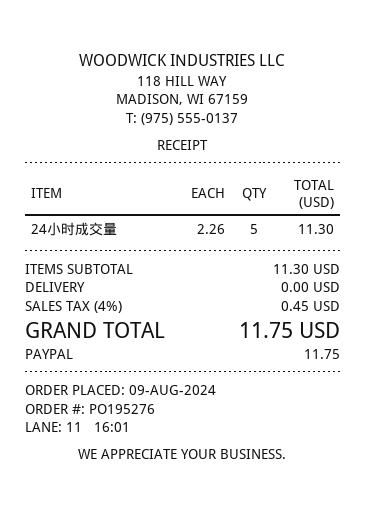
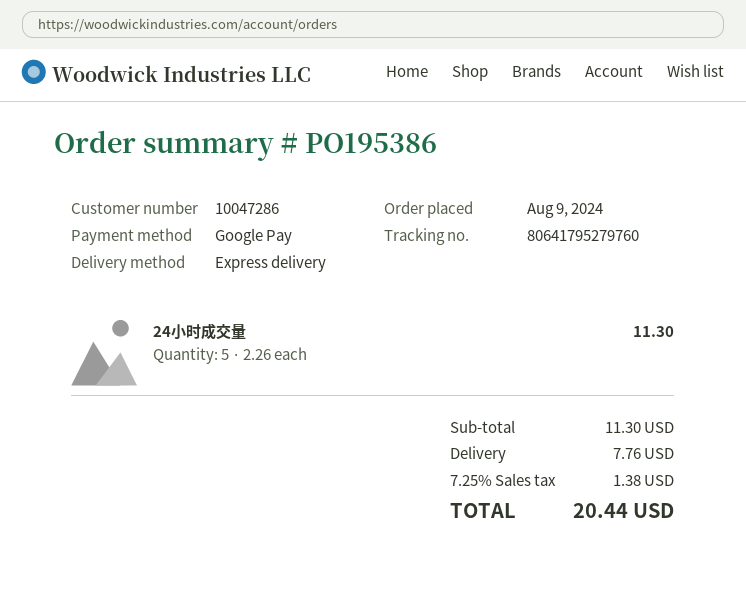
order number: PO195276 -> PO195386
payment method: PayPal -> Google Pay
shipping: 0.00 -> 7.76
tax: 4% = 0.45 -> 7.25% = 1.38
total: 11.75 -> 20.44

